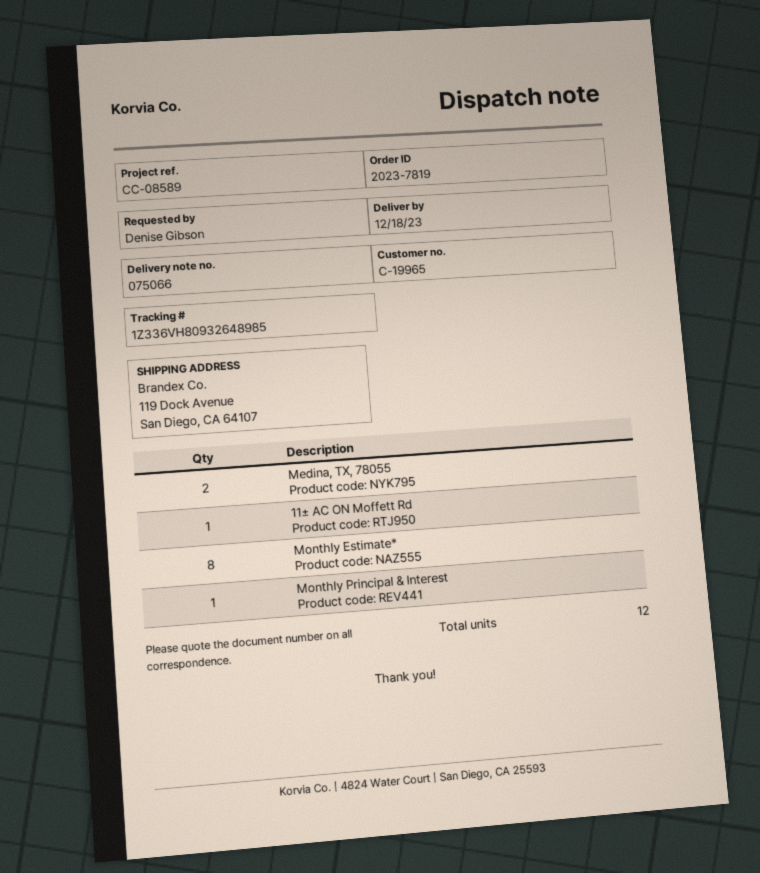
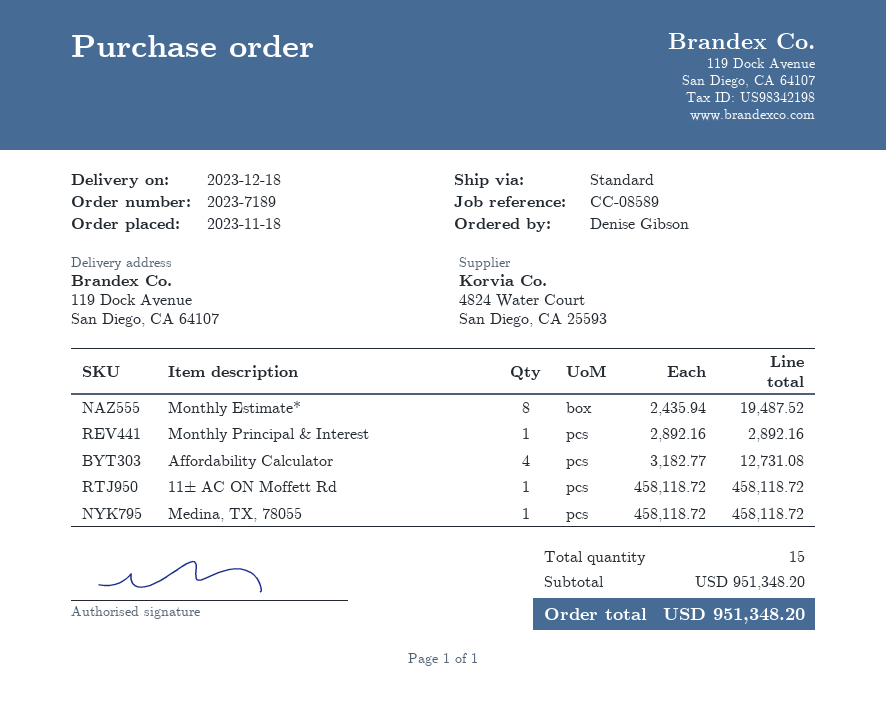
order number: 2023-7819 -> 2023-7189
Medina, TX, 78055: 2 -> 1
Affordability Calculator: none -> 4
total quantity: 12 -> 15

